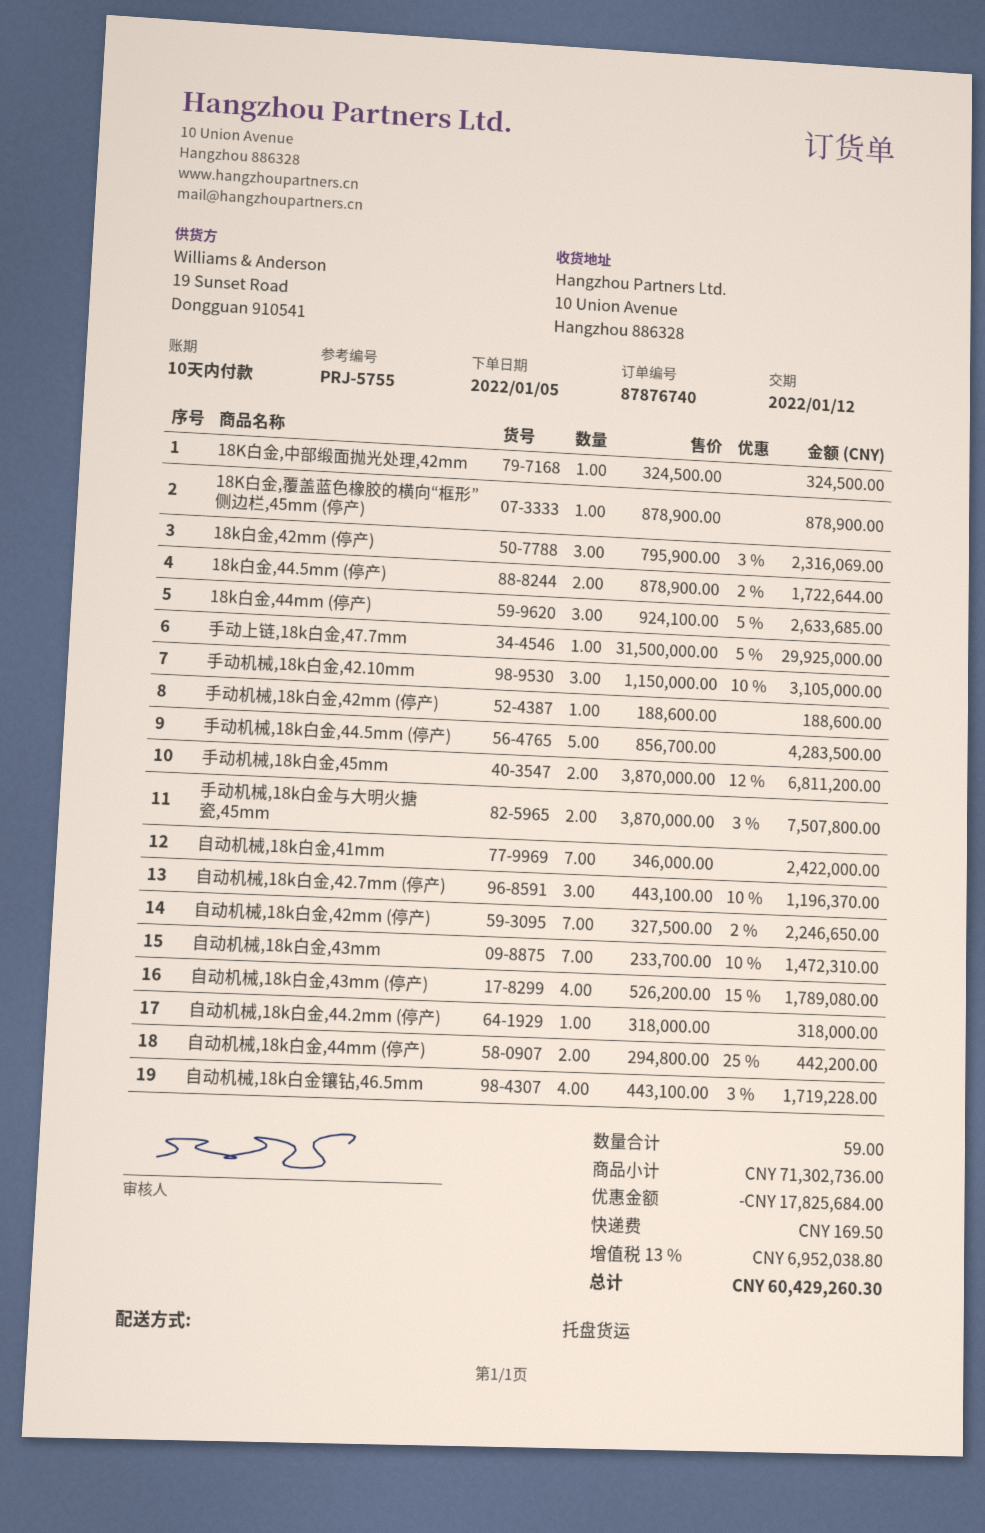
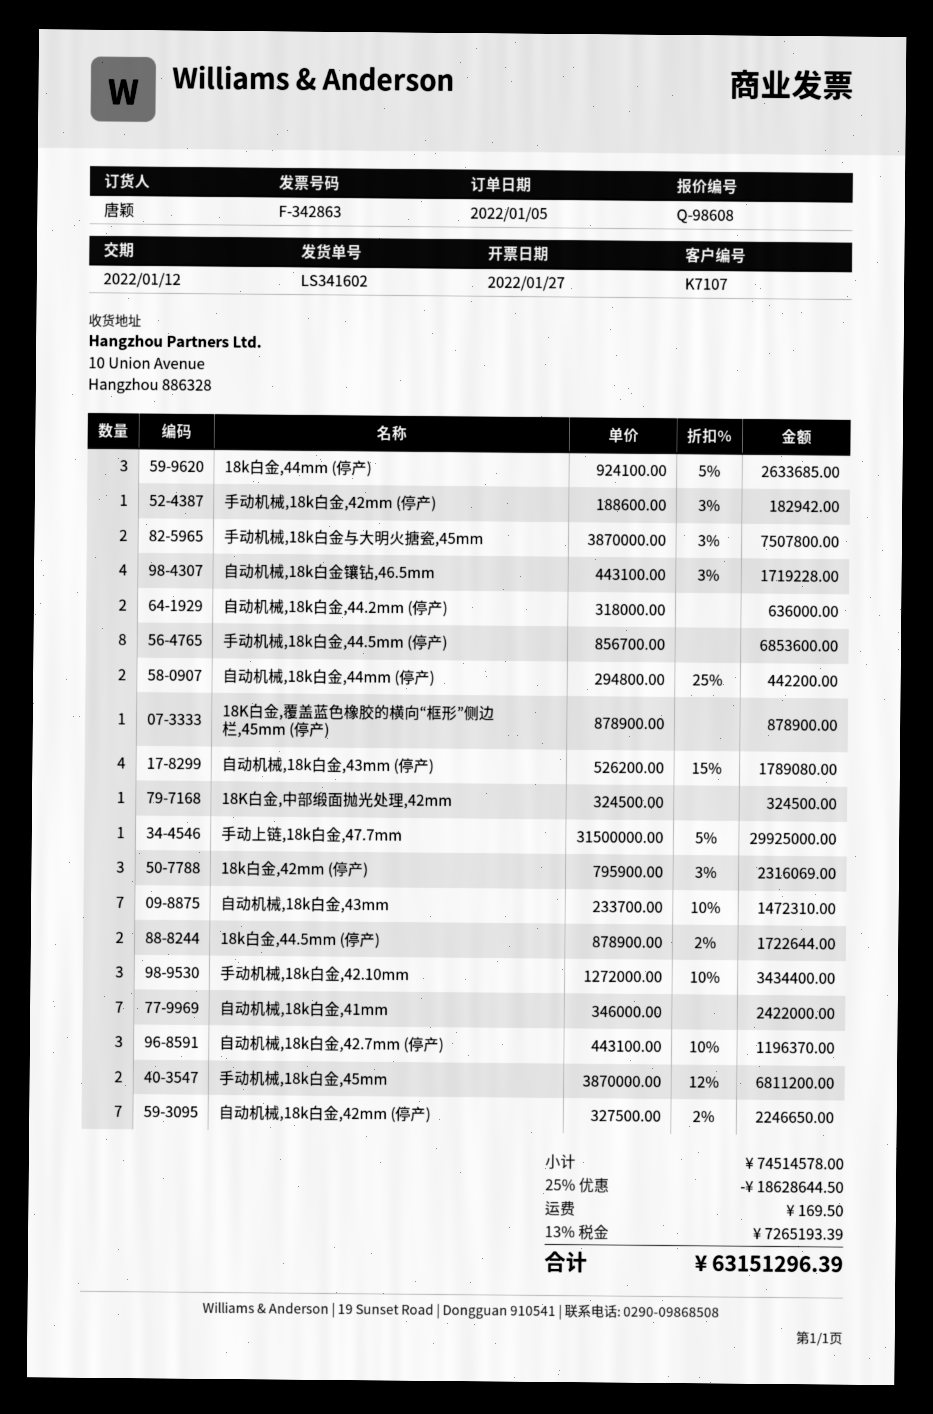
手动机械,18k白金,42.10mm: 3 x 1150000.00 - 10% = 3105000.00 -> 3 x 1272000.00 - 10% = 3434400.00
手动机械,18k白金,42mm (停产): 1 x 188600.00 = 188600.00 -> 1 x 188600.00 - 3% = 182942.00
手动机械,18k白金,44.5mm (停产): 5 x 856700.00 = 4283500.00 -> 8 x 856700.00 = 6853600.00
自动机械,18k白金,44.2mm (停产): 1 x 318000.00 = 318000.00 -> 2 x 318000.00 = 636000.00
subtotal: 71302736.00 -> 74514578.00
discount: 17825684.00 -> 18628644.50
tax: 13% = 6952038.80 -> 13% = 7265193.39
total: 60429260.30 -> 63151296.39

